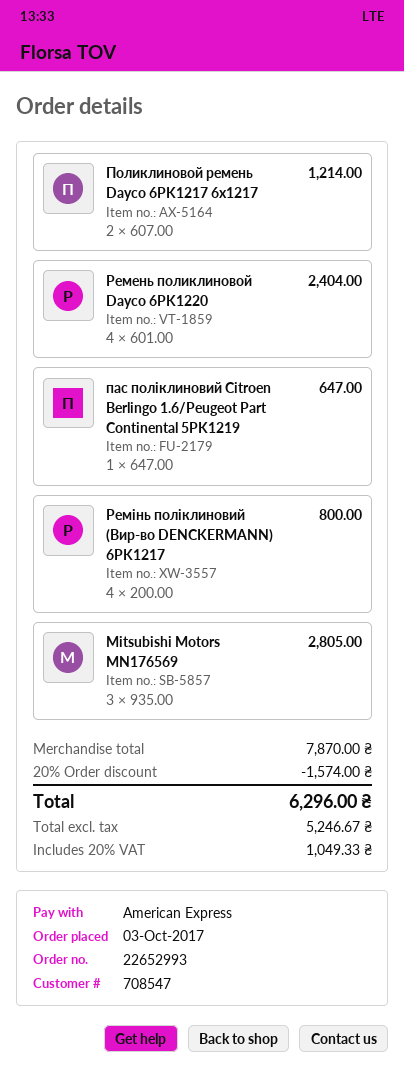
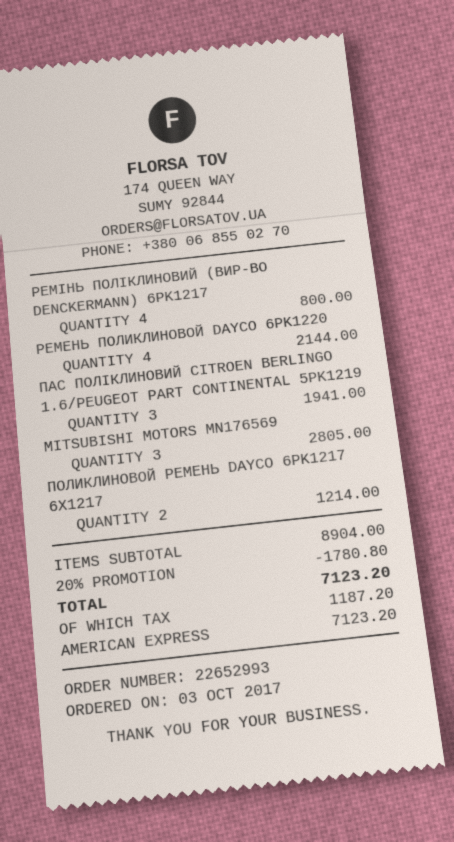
Ремень поликлиновой Dayco 6PK1220: 4 for 2404.00 -> 4 for 2144.00
пас поліклиновий Citroen Berlingo 1.6/Peugeot Part Continental 5PK1219: 1 for 647.00 -> 3 for 1941.00
subtotal: 7870.00 -> 8904.00
discount: 20% = 1574.00 -> 20% = 1780.80
tax: 1049.33 -> 1187.20
total: 6296.00 -> 7123.20

